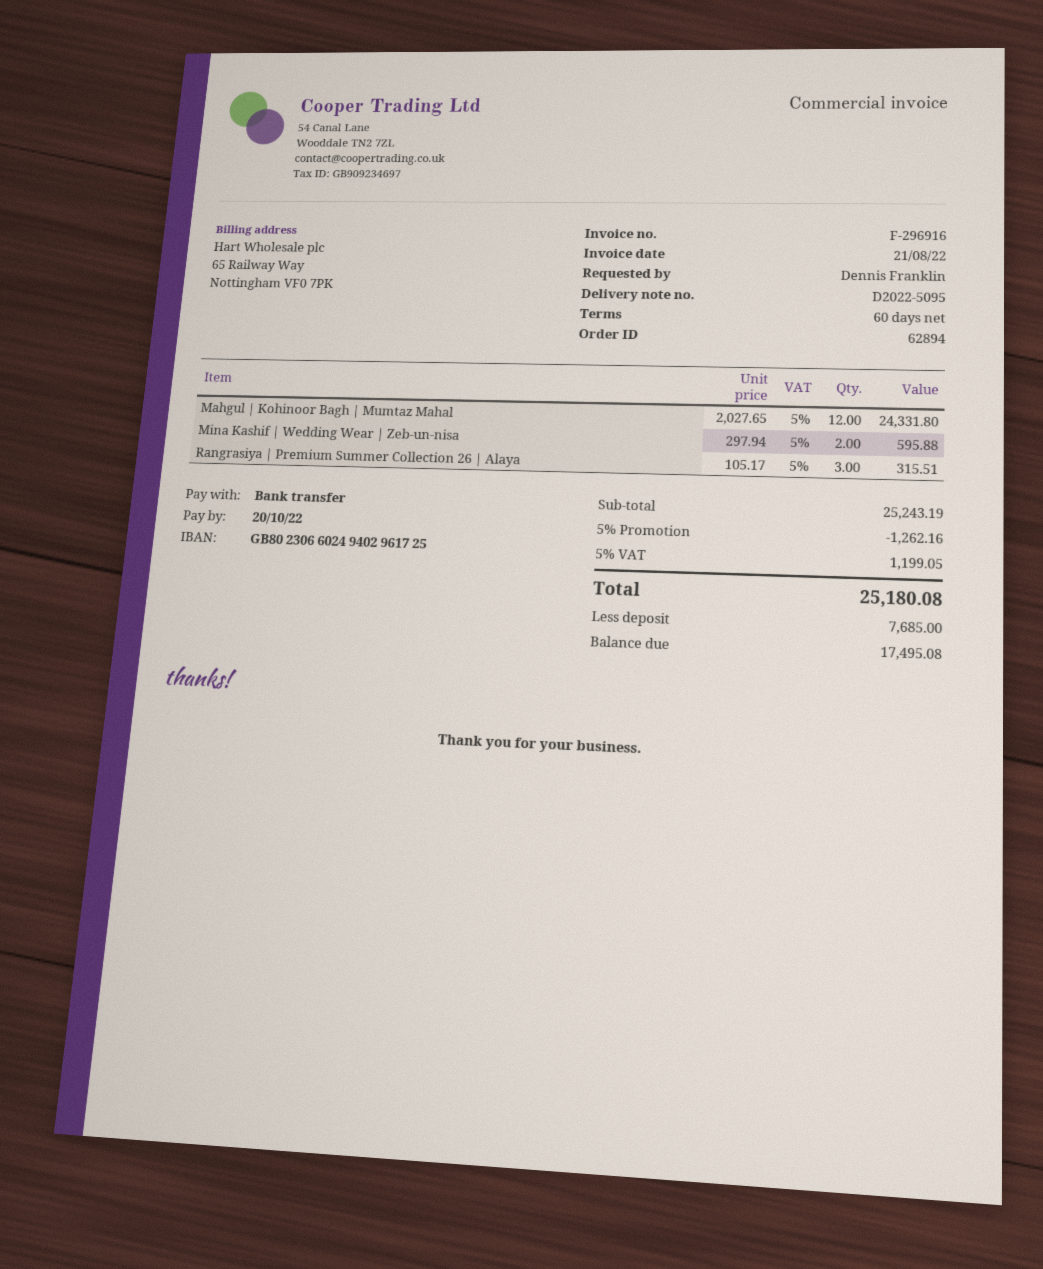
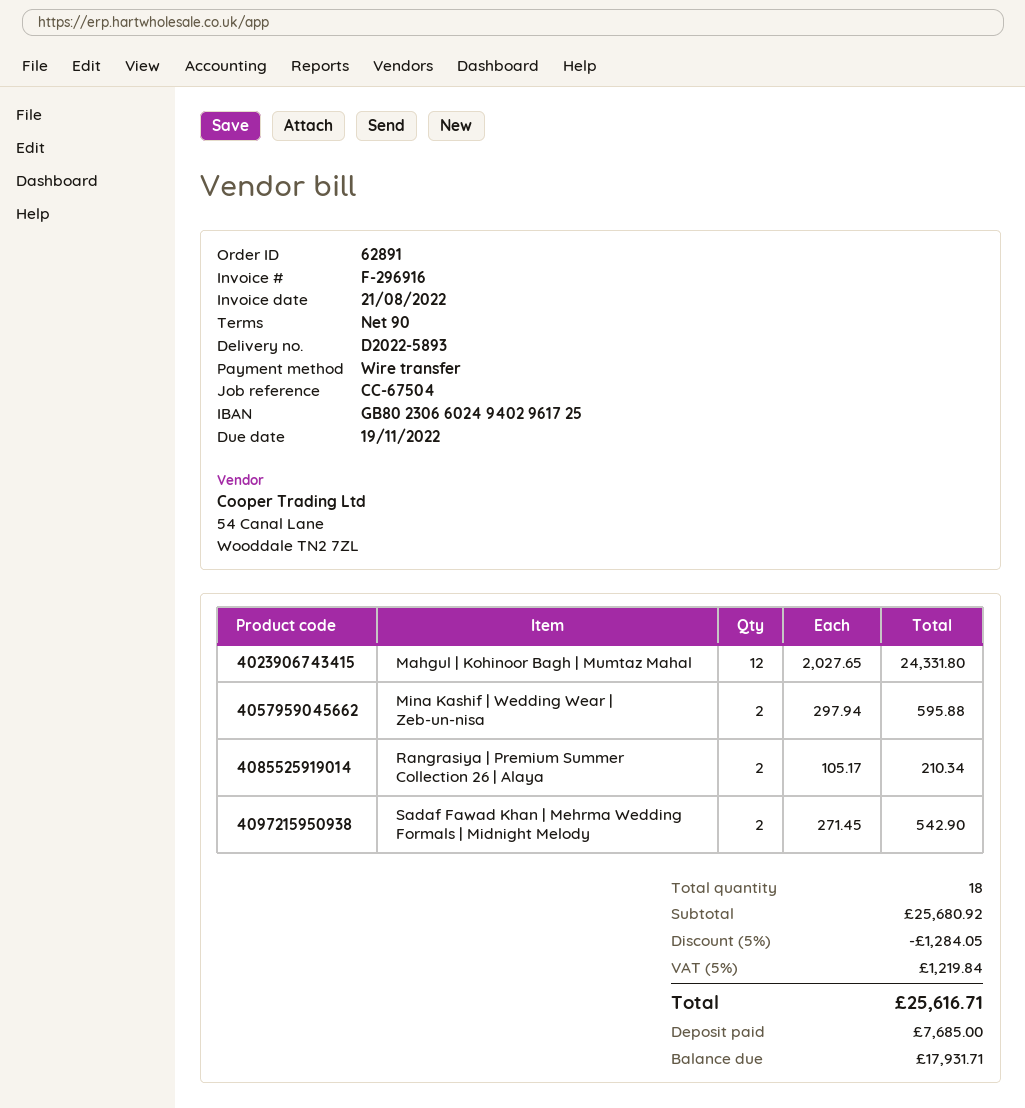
order number: 62894 -> 62891
delivery note number: D2022-5095 -> D2022-5893
payment terms: 60 days -> 90 days
due date: 2022-10-20 -> 2022-11-19
Rangrasiya | Premium Summer Collection 26 | Alaya: 3 x 105.17 = 315.51 -> 2 x 105.17 = 210.34
Sadaf Fawad Khan | Mehrma Wedding Formals | Midnight Melody: none -> 2 x 271.45 = 542.90
subtotal: 25243.19 -> 25680.92
discount: 5% = 1262.16 -> 5% = 1284.05
tax: 5% = 1199.05 -> 5% = 1219.84
total: 25180.08 -> 25616.71
balance: 17495.08 -> 17931.71

